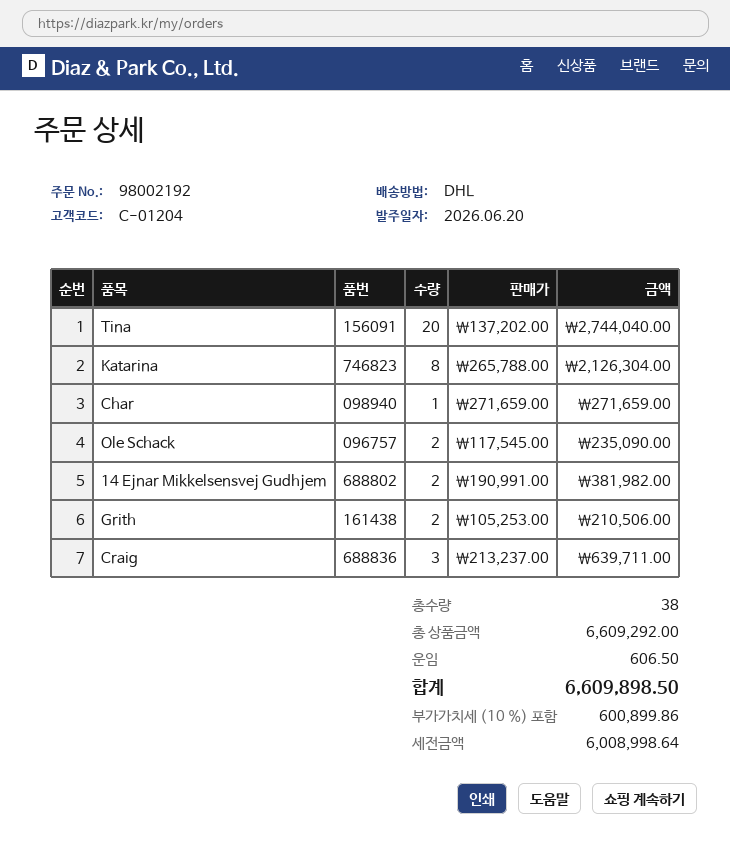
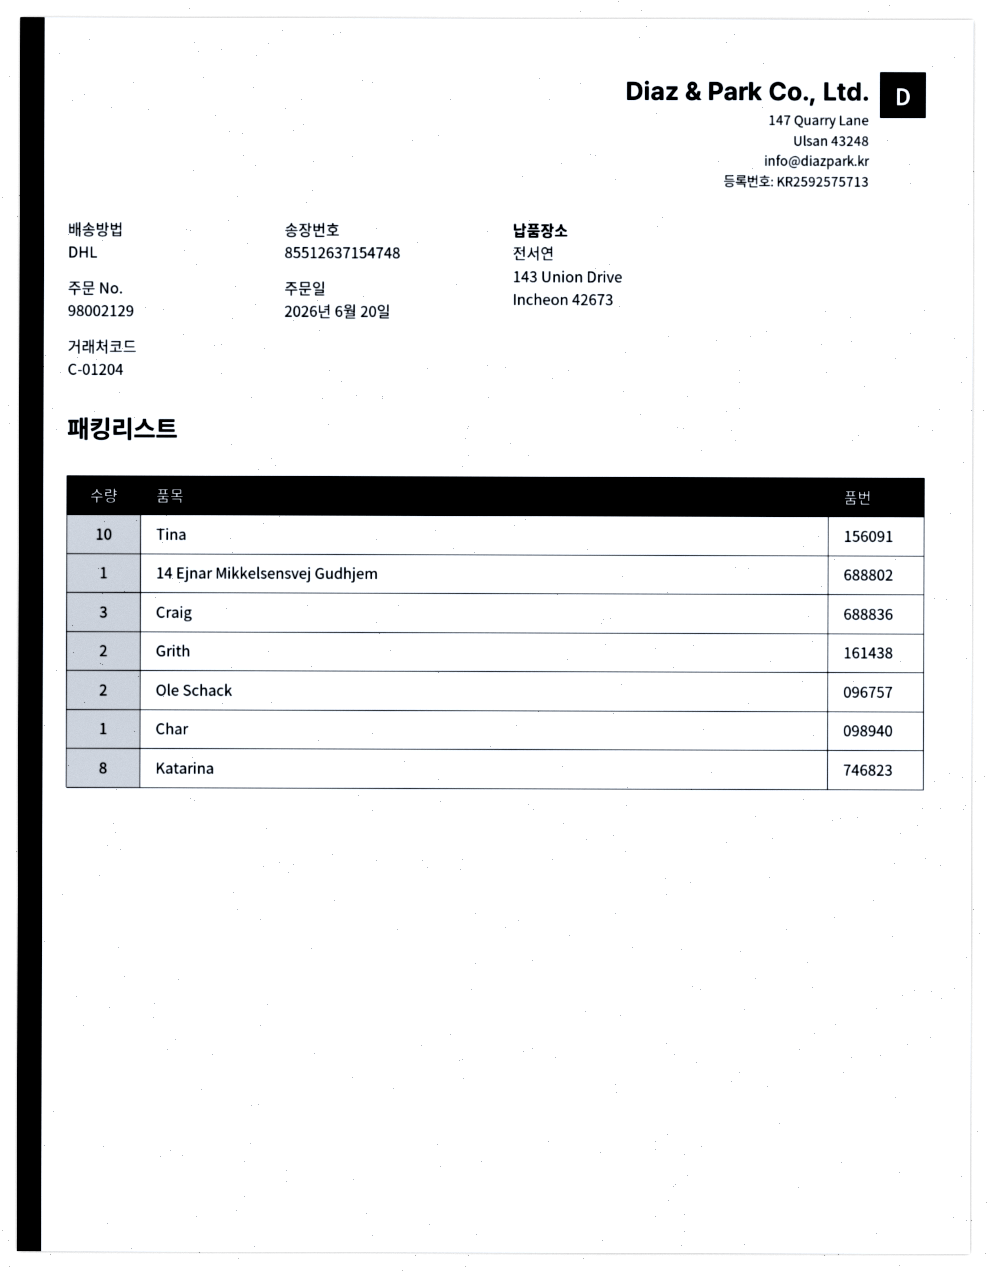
order number: 98002192 -> 98002129
Tina: 20 -> 10
14 Ejnar Mikkelsensvej Gudhjem: 2 -> 1

